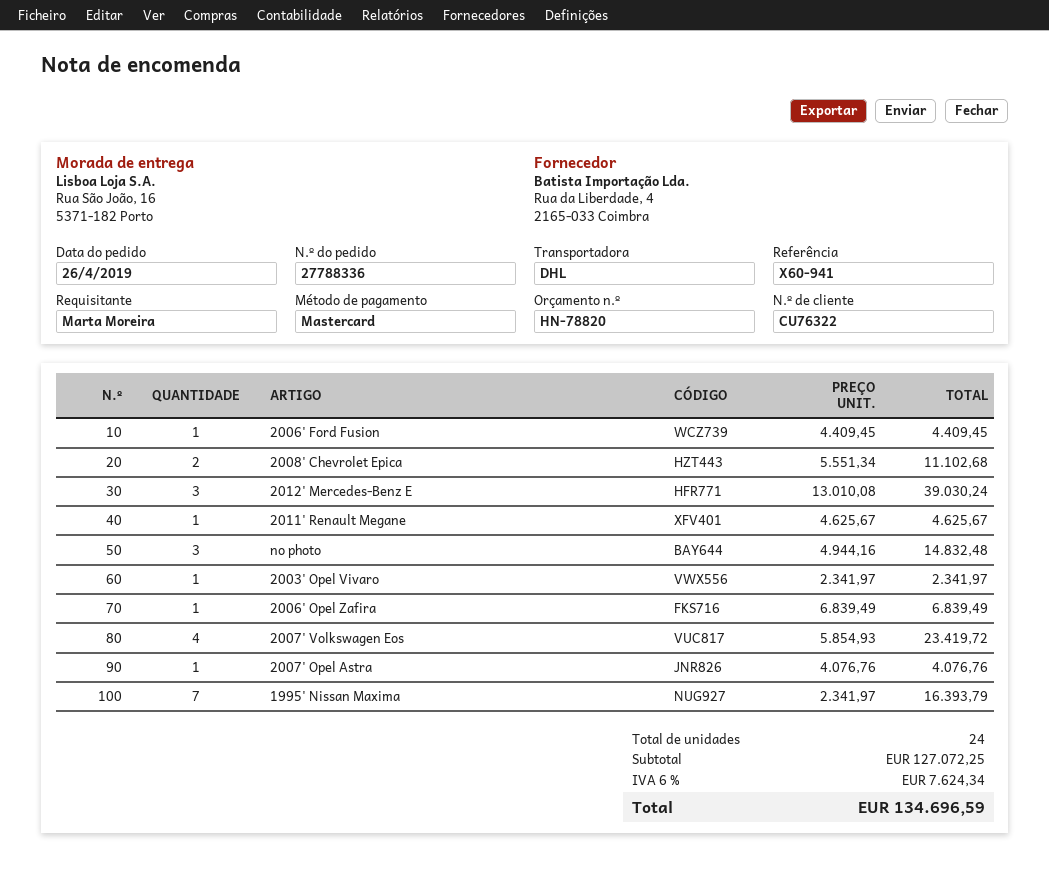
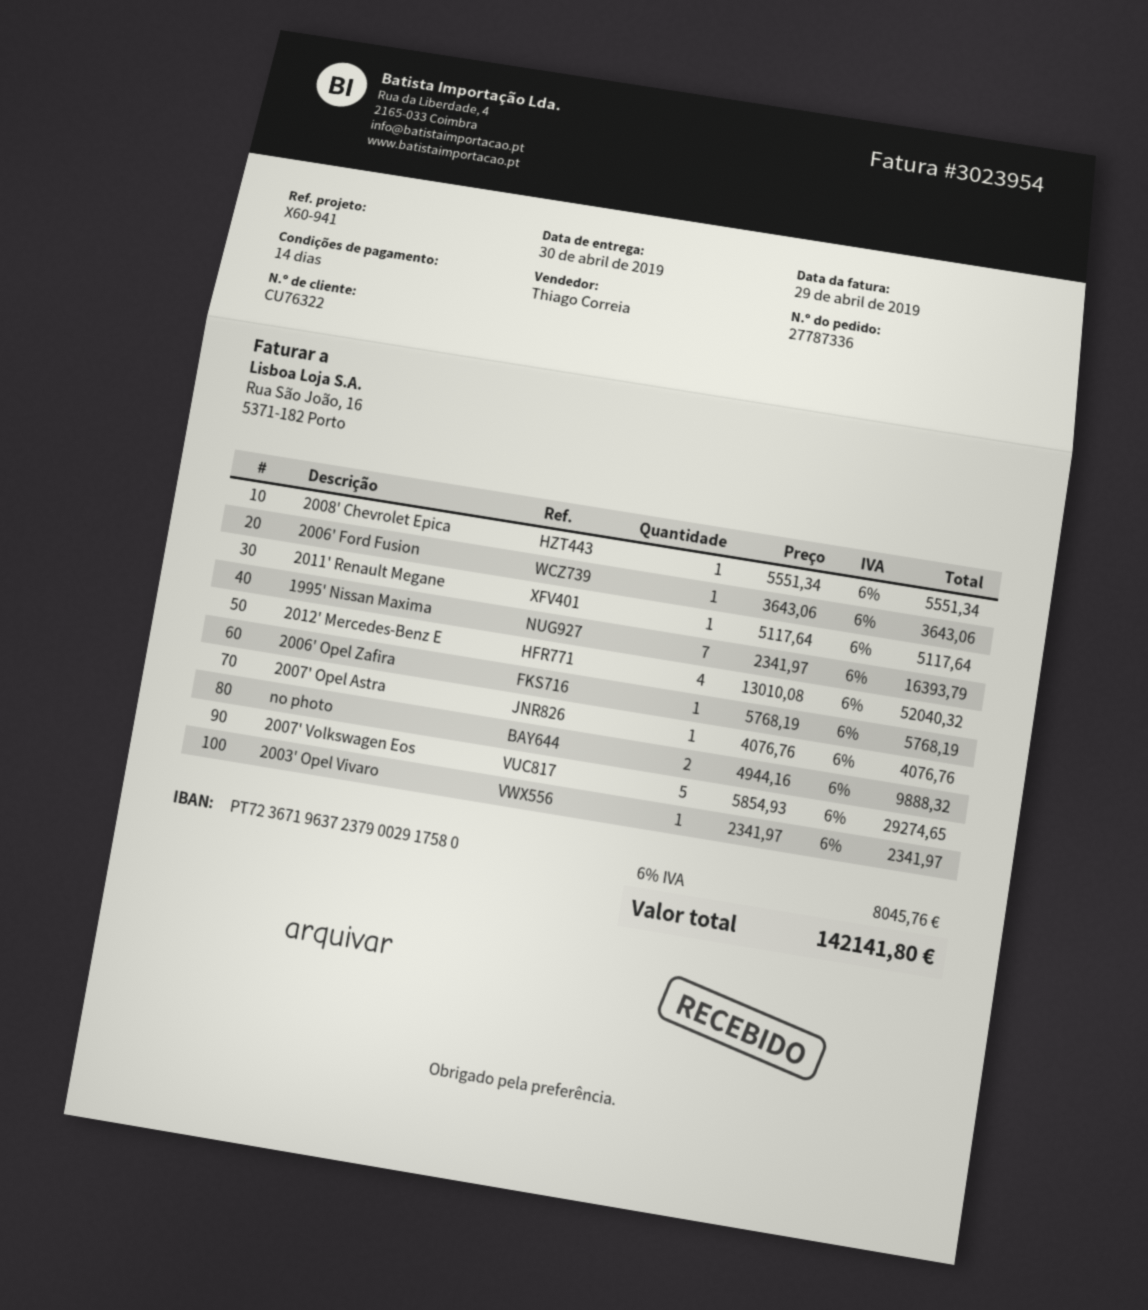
order number: 27788336 -> 27787336
2006' Ford Fusion: 1 x 4409.45 = 4409.45 -> 1 x 3643.06 = 3643.06
2008' Chevrolet Epica: 2 x 5551.34 = 11102.68 -> 1 x 5551.34 = 5551.34
2012' Mercedes-Benz E: 3 x 13010.08 = 39030.24 -> 4 x 13010.08 = 52040.32
2011' Renault Megane: 1 x 4625.67 = 4625.67 -> 1 x 5117.64 = 5117.64
no photo: 3 x 4944.16 = 14832.48 -> 2 x 4944.16 = 9888.32
2006' Opel Zafira: 1 x 6839.49 = 6839.49 -> 1 x 5768.19 = 5768.19
2007' Volkswagen Eos: 4 x 5854.93 = 23419.72 -> 5 x 5854.93 = 29274.65
tax: 6% = 7624.34 -> 6% = 8045.76
total: 134696.59 -> 142141.80

